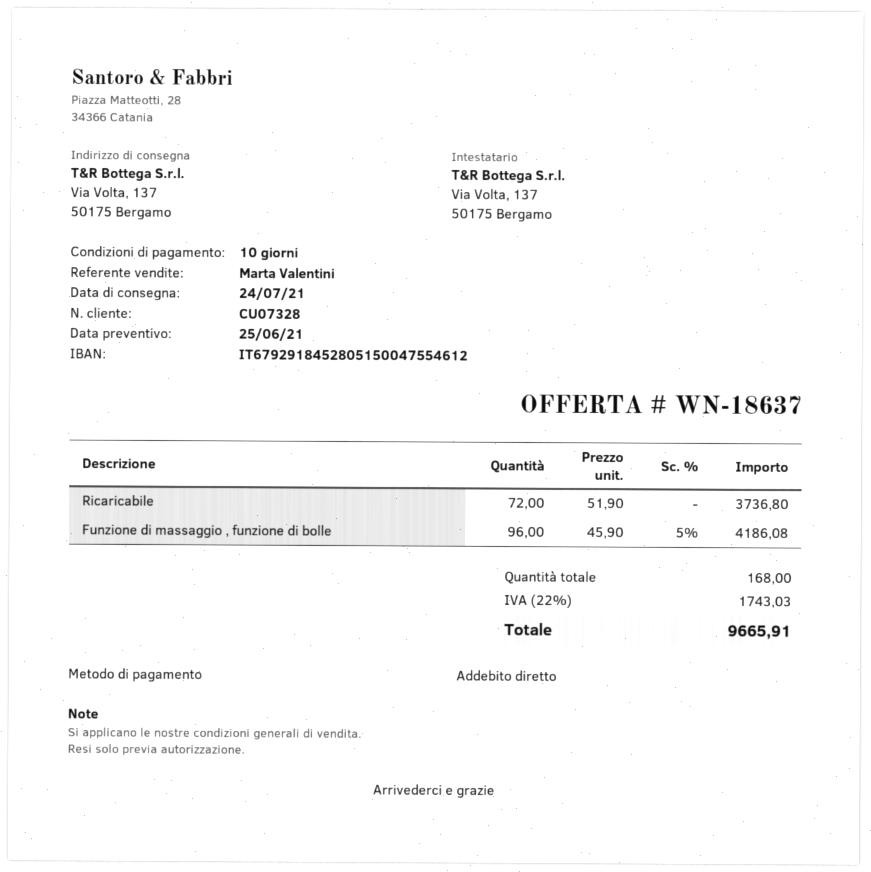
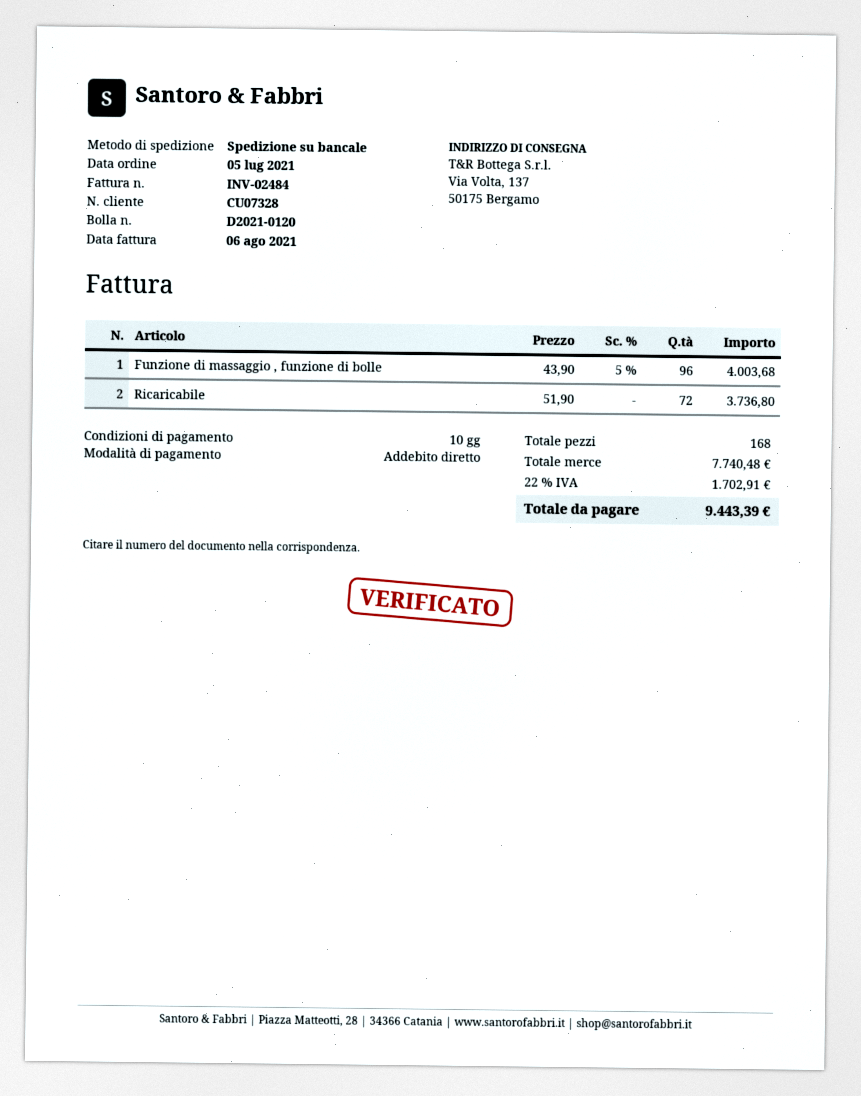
Funzione di massaggio , funzione di bolle: 96 x 45.90 - 5% = 4186.08 -> 96 x 43.90 - 5% = 4003.68
tax: 22% = 1743.03 -> 22% = 1702.91
total: 9665.91 -> 9443.39

